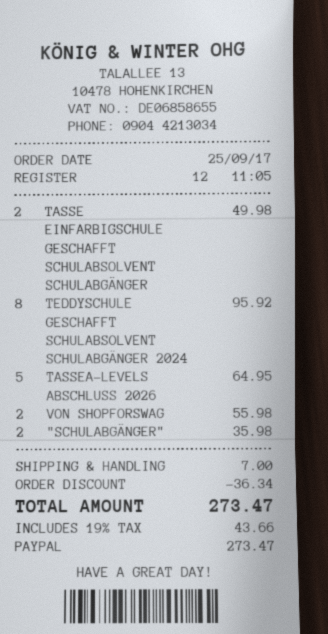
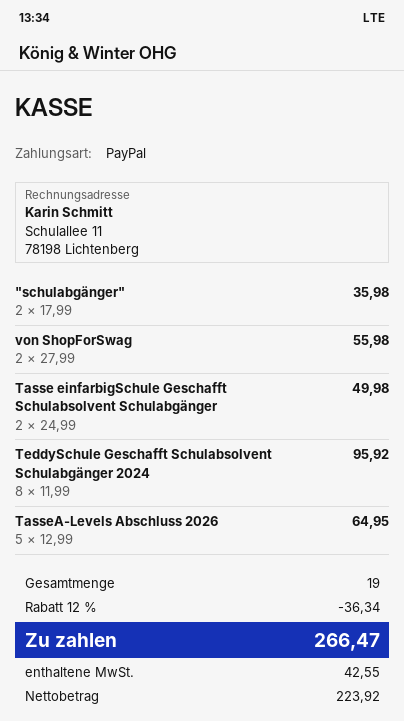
shipping: 7.00 -> none
tax: 43.66 -> 42.55
total: 273.47 -> 266.47

